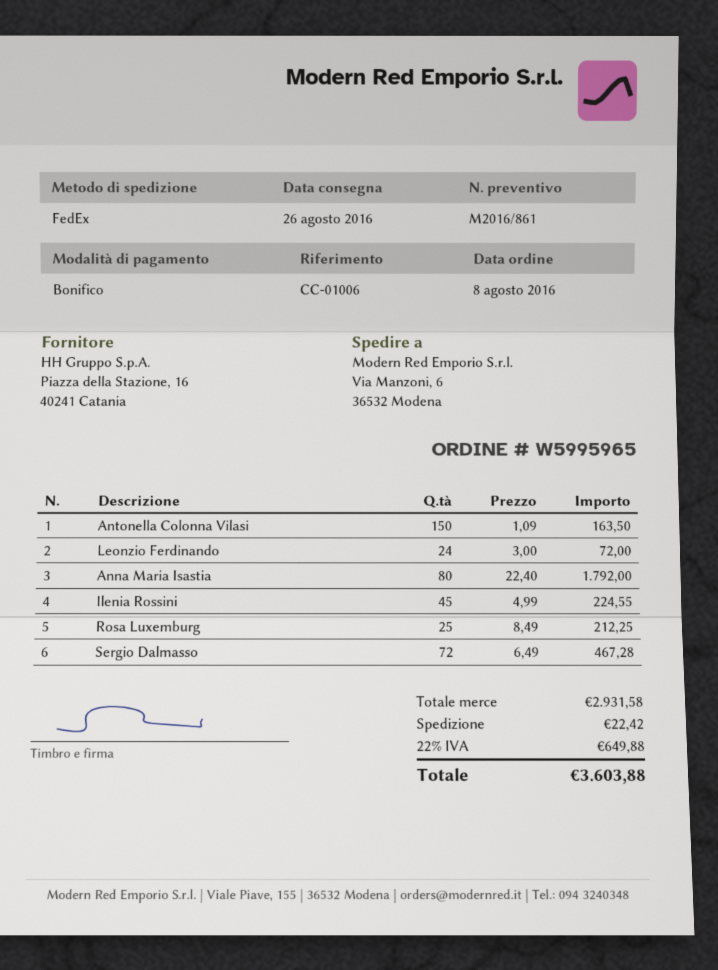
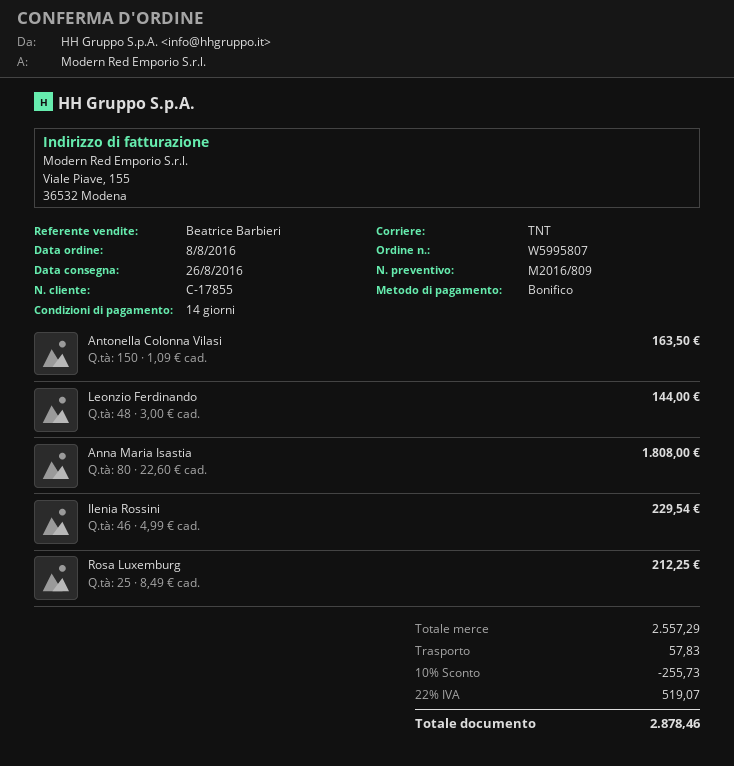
quote number: M2016/861 -> M2016/809
order number: W5995965 -> W5995807
shipping method: FedEx -> TNT
Leonzio Ferdinando: 24 x 3.00 = 72.00 -> 48 x 3.00 = 144.00
Anna Maria Isastia: 80 x 22.40 = 1792.00 -> 80 x 22.60 = 1808.00
Ilenia Rossini: 45 x 4.99 = 224.55 -> 46 x 4.99 = 229.54
Sergio Dalmasso: 72 x 6.49 = 467.28 -> none
subtotal: 2931.58 -> 2557.29
discount: none -> 10% = 255.73
shipping: 22.42 -> 57.83
tax: 22% = 649.88 -> 22% = 519.07
total: 3603.88 -> 2878.46

